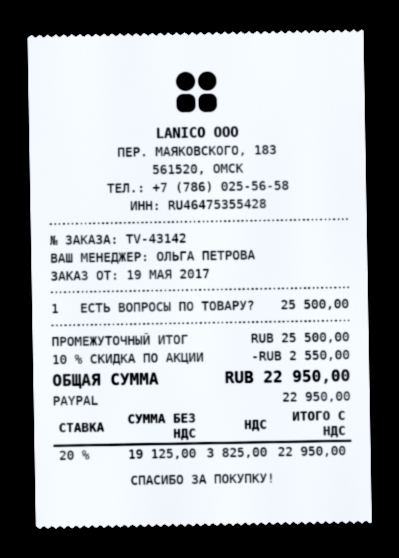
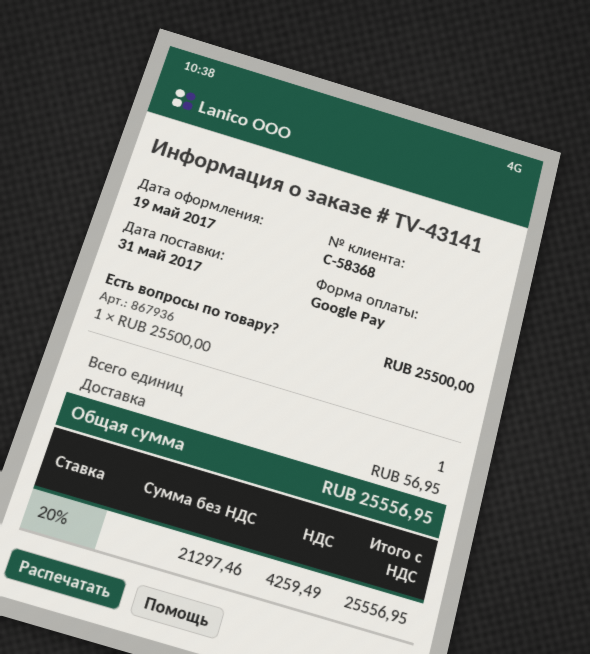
order number: TV-43142 -> TV-43141
payment method: PayPal -> Google Pay
discount: 10% = 2550.00 -> none
shipping: none -> 56.95
net: 19125.00 -> 21297.46
tax: 20% = 3825.00 -> 20% = 4259.49
total: 22950.00 -> 25556.95

